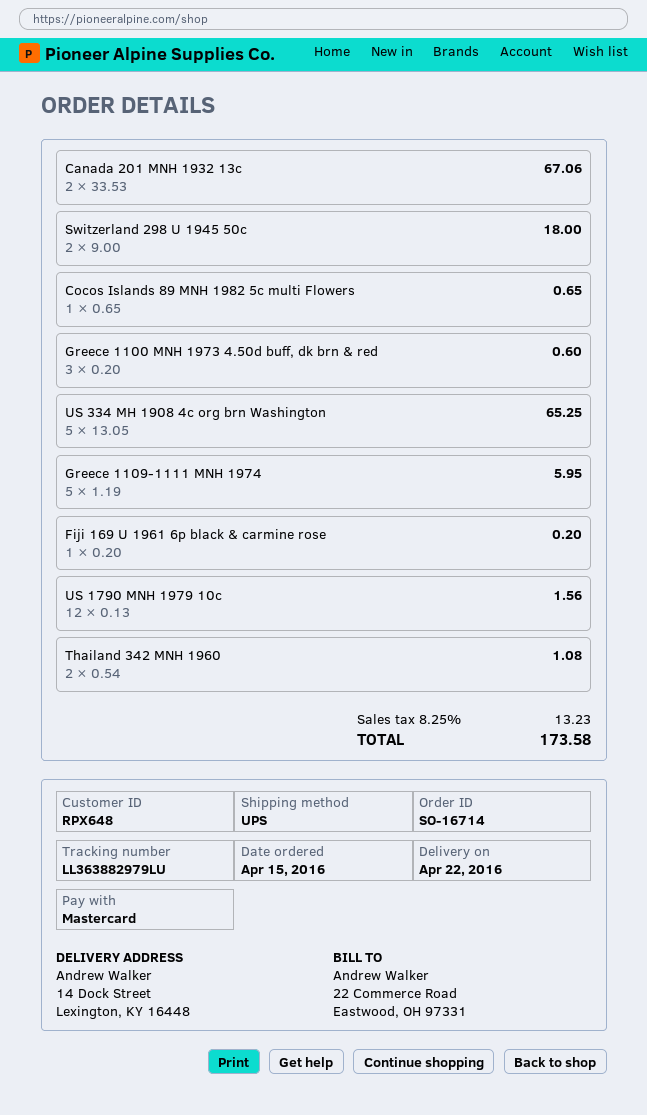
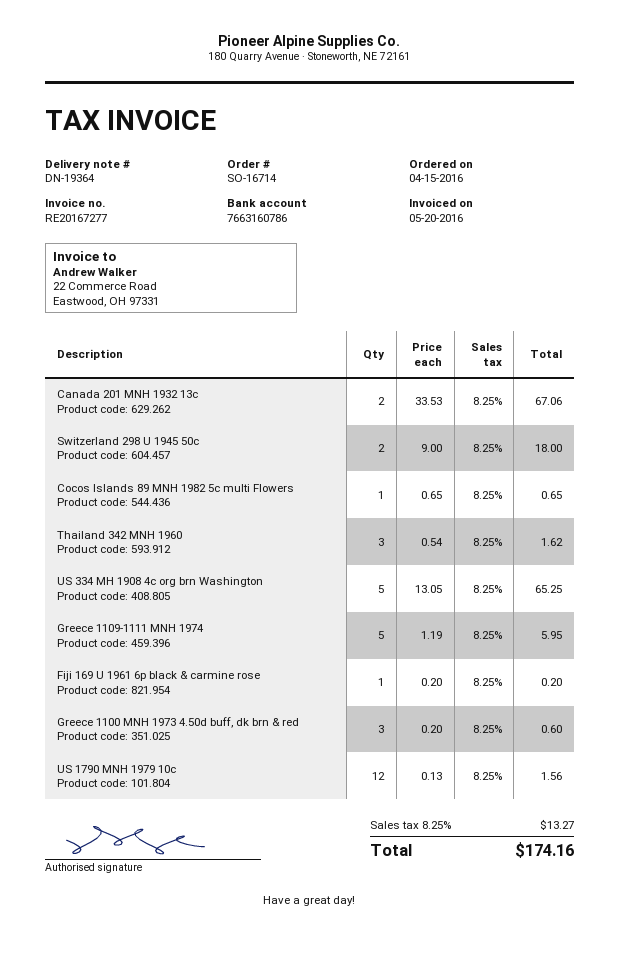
Thailand 342 MNH 1960: 2 x 0.54 = 1.08 -> 3 x 0.54 = 1.62
tax: 8.25% = 13.23 -> 8.25% = 13.27
total: 173.58 -> 174.16

